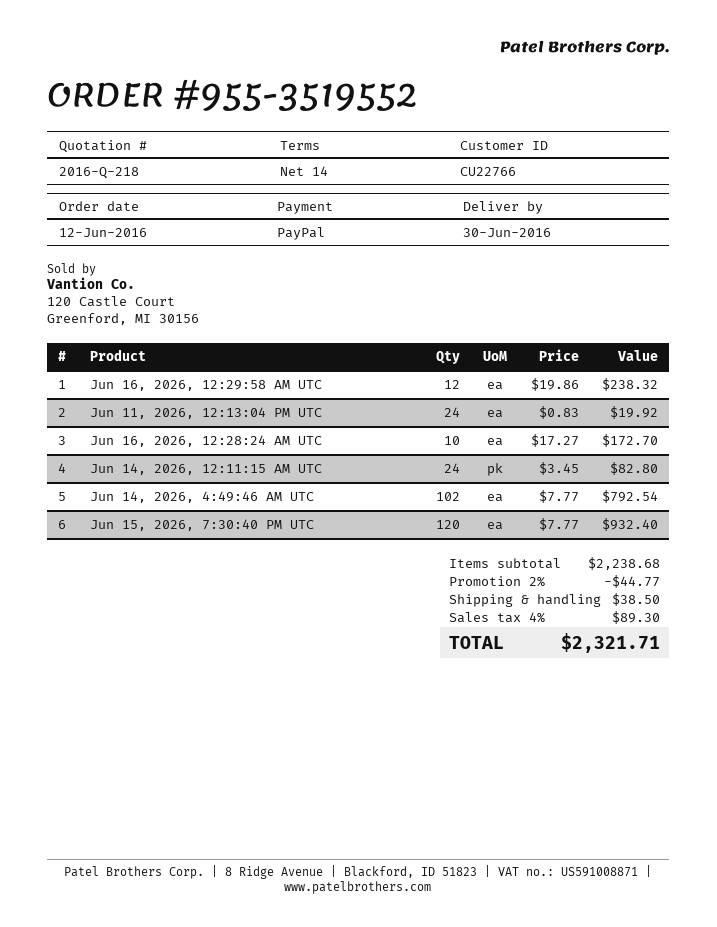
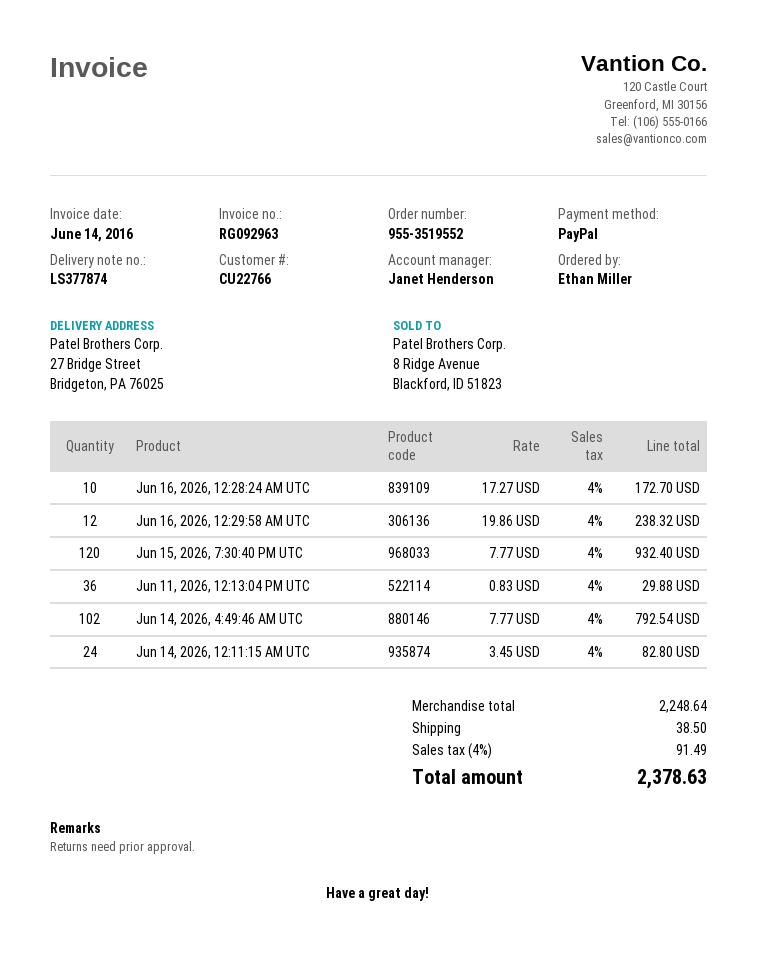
Jun 11, 2026, 12:13:04 PM UTC: 24 x 0.83 = 19.92 -> 36 x 0.83 = 29.88
subtotal: 2238.68 -> 2248.64
discount: 2% = 44.77 -> none
tax: 4% = 89.30 -> 4% = 91.49
total: 2321.71 -> 2378.63

